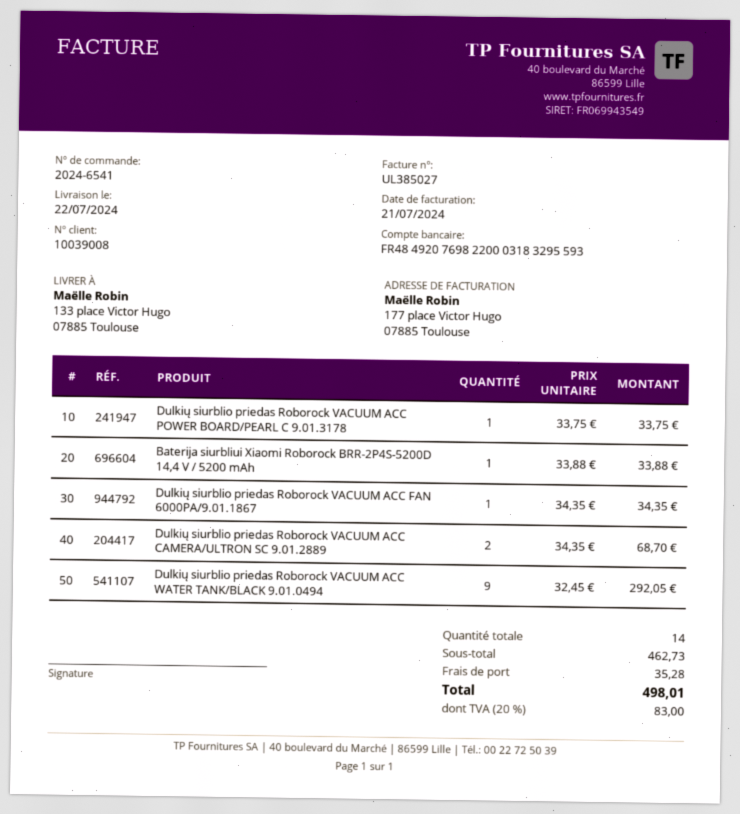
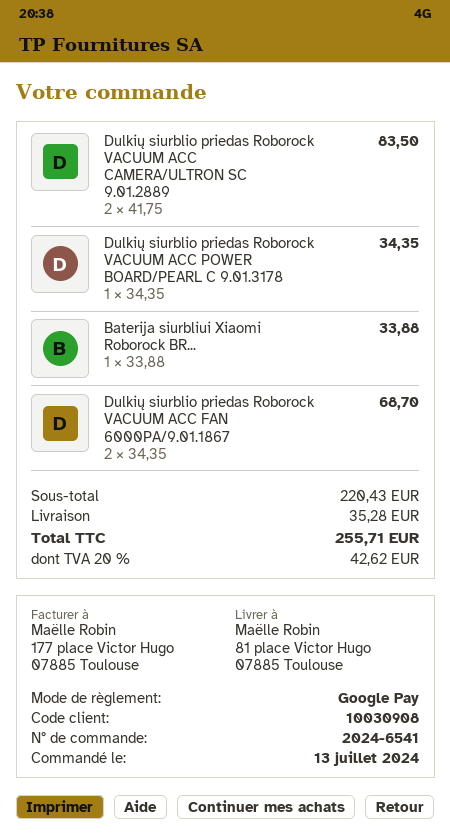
customer number: 10039008 -> 10030908
ship to: 133 place Victor Hugo, 07885 Toulouse -> 81 place Victor Hugo, 07885 Toulouse
Dulkių siurblio priedas Roborock VACUUM ACC POWER BOARD/PEARL C 9.01.3178: 1 x 33.75 = 33.75 -> 1 x 34.35 = 34.35
Dulkių siurblio priedas Roborock VACUUM ACC FAN 6000PA/9.01.1867: 1 x 34.35 = 34.35 -> 2 x 34.35 = 68.70
Dulkių siurblio priedas Roborock VACUUM ACC CAMERA/ULTRON SC 9.01.2889: 2 x 34.35 = 68.70 -> 2 x 41.75 = 83.50
Dulkių siurblio priedas Roborock VACUUM ACC WATER TANK/BLACK 9.01.0494: 9 x 32.45 = 292.05 -> none
subtotal: 462.73 -> 220.43
tax: 20% = 83.00 -> 20% = 42.62
total: 498.01 -> 255.71

